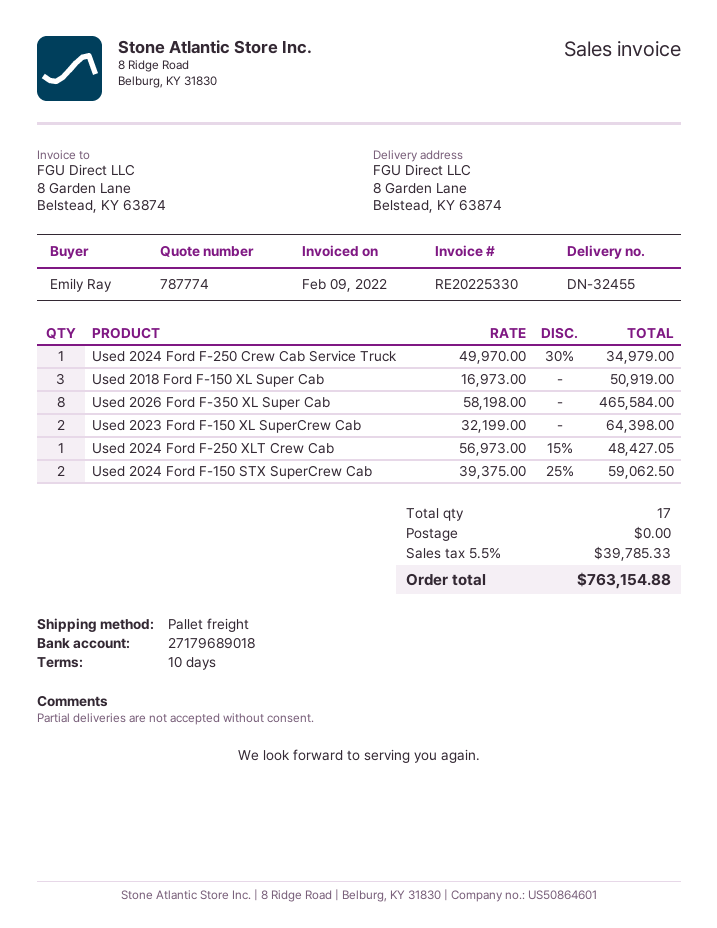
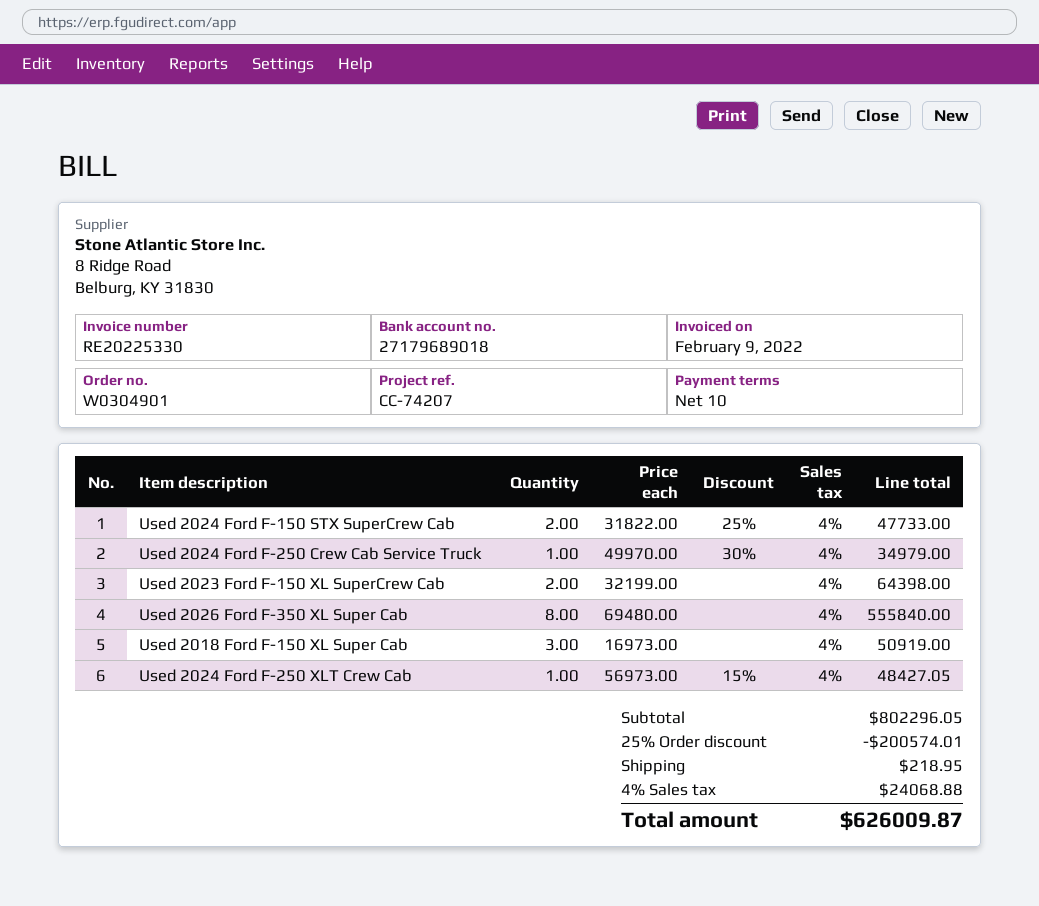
Used 2026 Ford F-350 XL Super Cab: 8 x 58198.00 = 465584.00 -> 8 x 69480.00 = 555840.00
Used 2024 Ford F-150 STX SuperCrew Cab: 2 x 39375.00 - 25% = 59062.50 -> 2 x 31822.00 - 25% = 47733.00
discount: none -> 25% = 200574.01
shipping: 0.00 -> 218.95
tax: 5.5% = 39785.33 -> 4% = 24068.88
total: 763154.88 -> 626009.87

